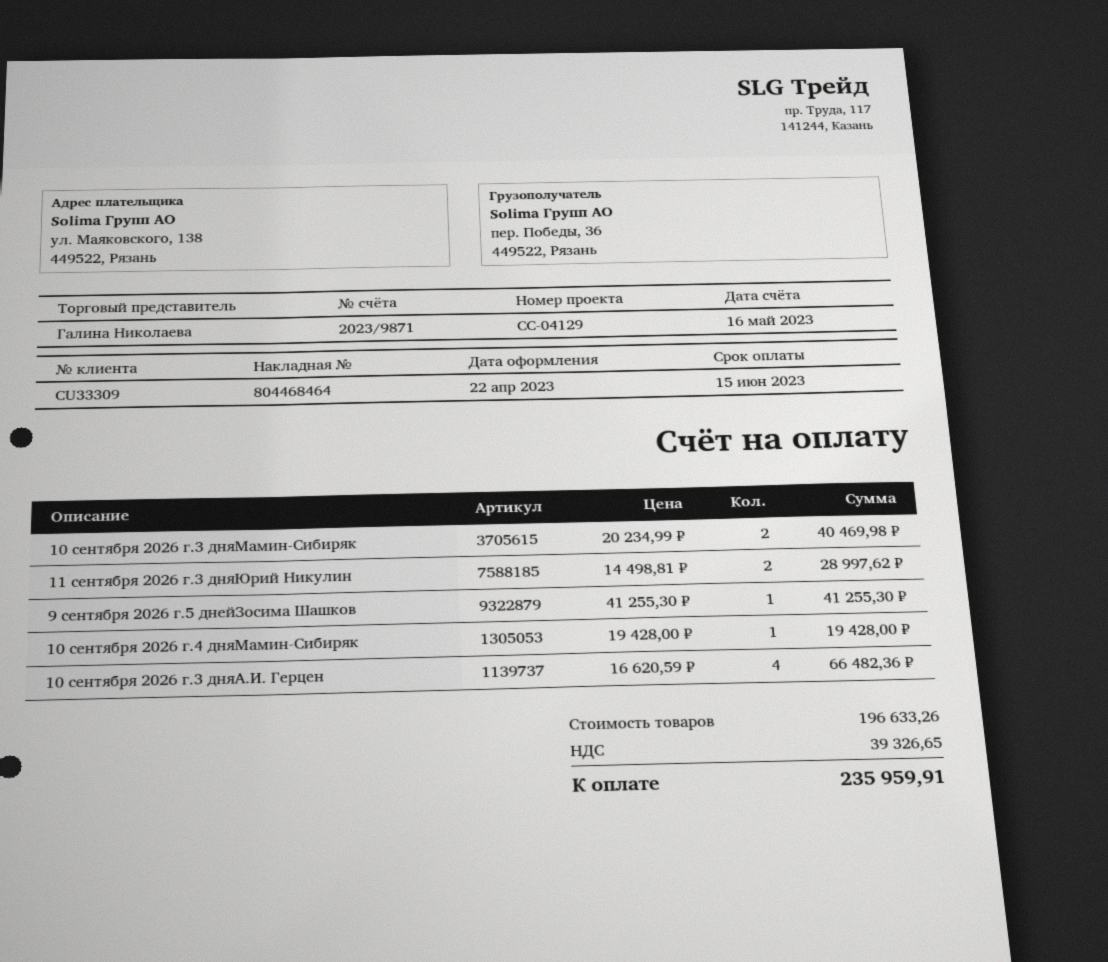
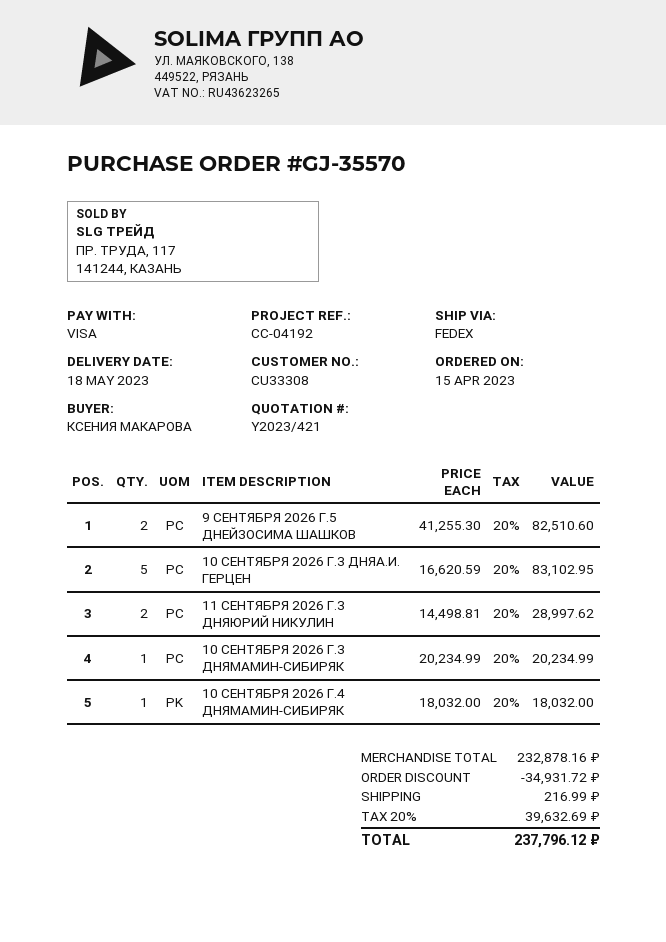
order date: 2023-04-22 -> 2023-04-15
customer number: CU33309 -> CU33308
reference: CC-04129 -> CC-04192
10 сентября 2026 г.3 дняМамин-Сибиряк: 2 x 20234.99 = 40469.98 -> 1 x 20234.99 = 20234.99
9 сентября 2026 г.5 днейЗосима Шашков: 1 x 41255.30 = 41255.30 -> 2 x 41255.30 = 82510.60
10 сентября 2026 г.4 дняМамин-Сибиряк: 1 x 19428.00 = 19428.00 -> 1 x 18032.00 = 18032.00
10 сентября 2026 г.3 дняА.И. Герцен: 4 x 16620.59 = 66482.36 -> 5 x 16620.59 = 83102.95
subtotal: 196633.26 -> 232878.16
discount: none -> 34931.72
shipping: none -> 216.99
tax: 39326.65 -> 39632.69
total: 235959.91 -> 237796.12

